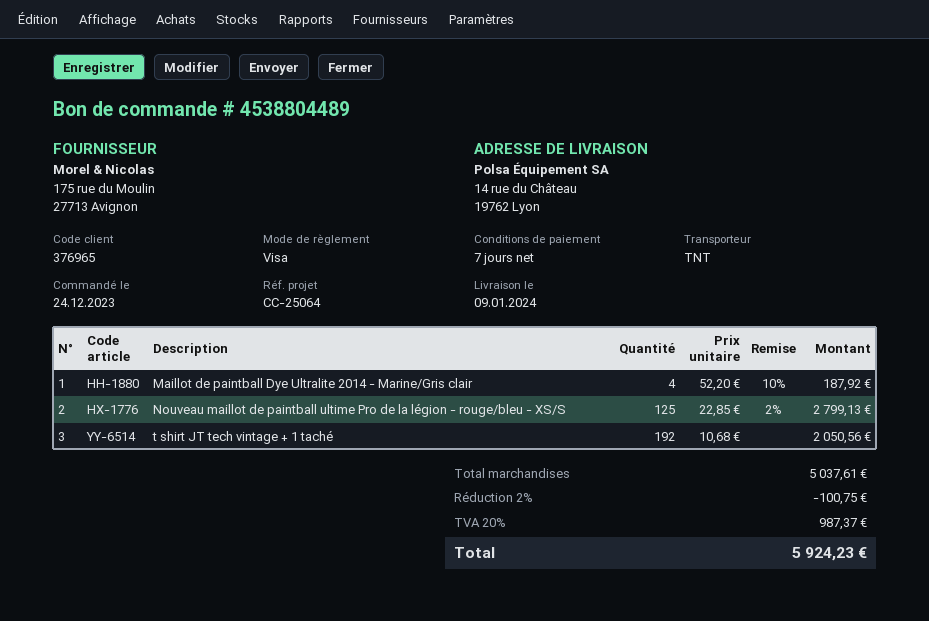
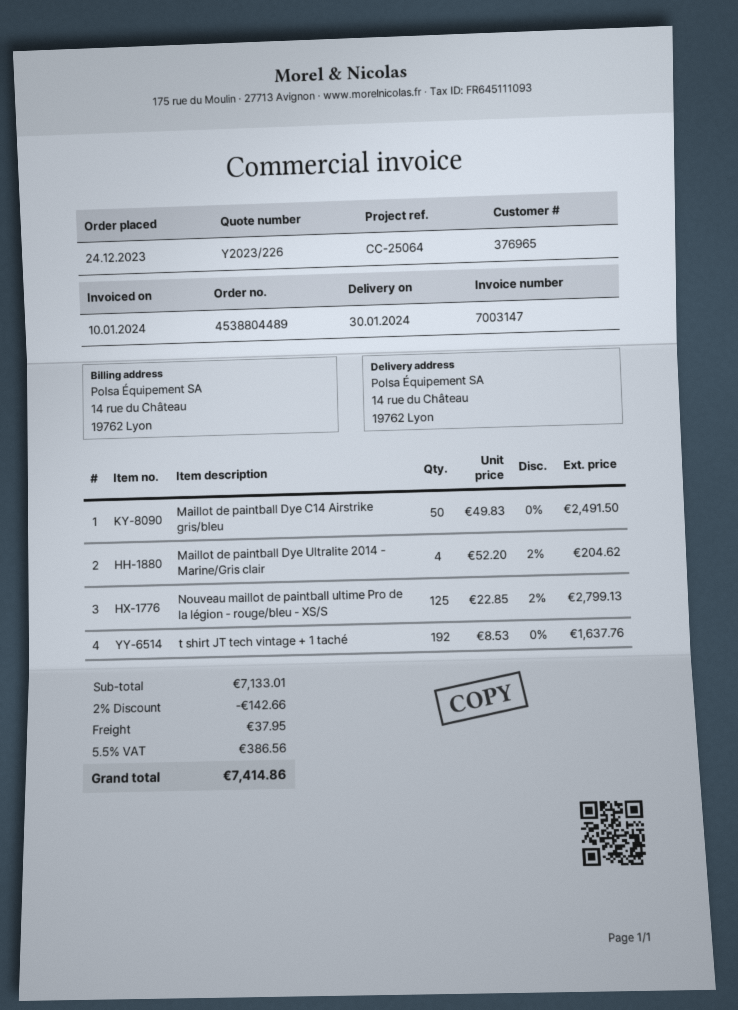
delivery date: 2024-01-09 -> 2024-01-30
Maillot de paintball Dye Ultralite 2014 - Marine/Gris clair: 4 x 52.20 - 10% = 187.92 -> 4 x 52.20 - 2% = 204.62
t shirt JT tech vintage + 1 taché: 192 x 10.68 = 2050.56 -> 192 x 8.53 = 1637.76
Maillot de paintball Dye C14 Airstrike gris/bleu: none -> 50 x 49.83 = 2491.50
subtotal: 5037.61 -> 7133.01
discount: 2% = 100.75 -> 2% = 142.66
shipping: none -> 37.95
tax: 20% = 987.37 -> 5.5% = 386.56
total: 5924.23 -> 7414.86

